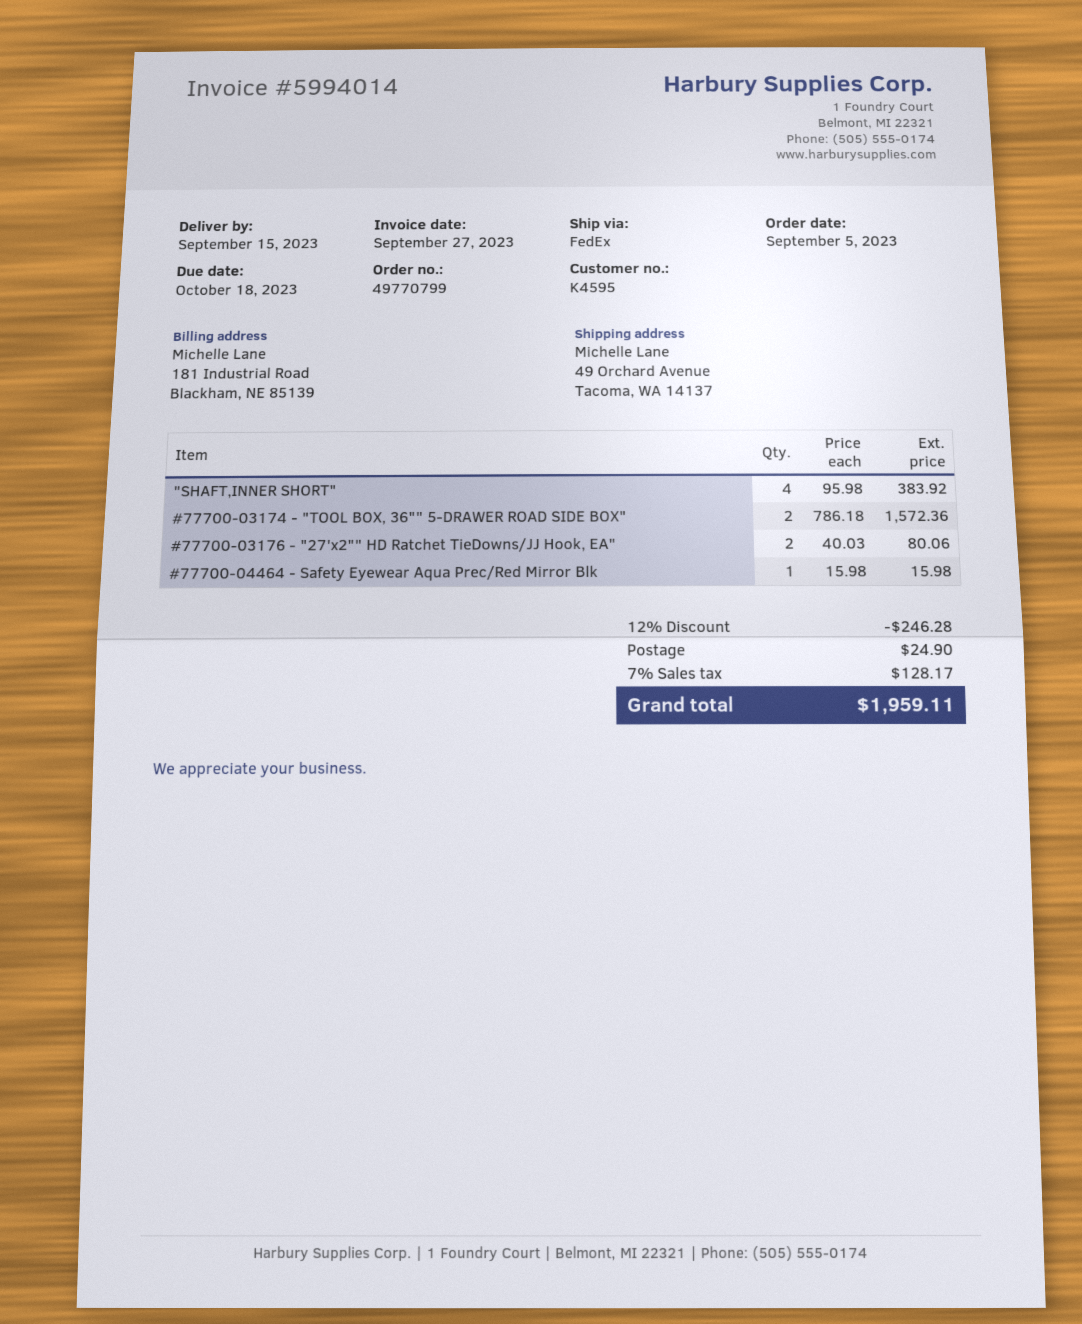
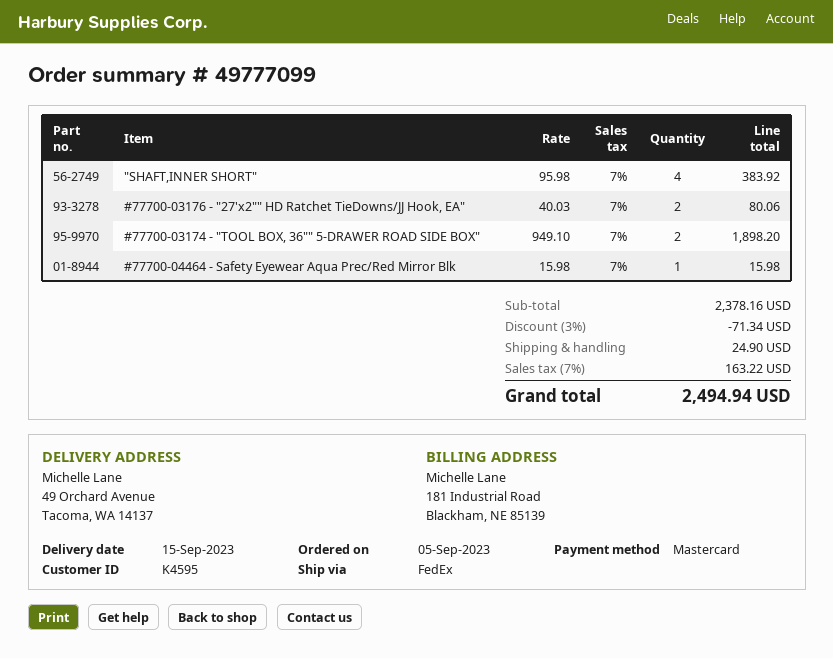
order number: 49770799 -> 49777099
#77700-03174 - "TOOL BOX, 36"" 5-DRAWER ROAD SIDE BOX": 2 x 786.18 = 1572.36 -> 2 x 949.10 = 1898.20
discount: 12% = 246.28 -> 3% = 71.34
tax: 7% = 128.17 -> 7% = 163.22
total: 1959.11 -> 2494.94

